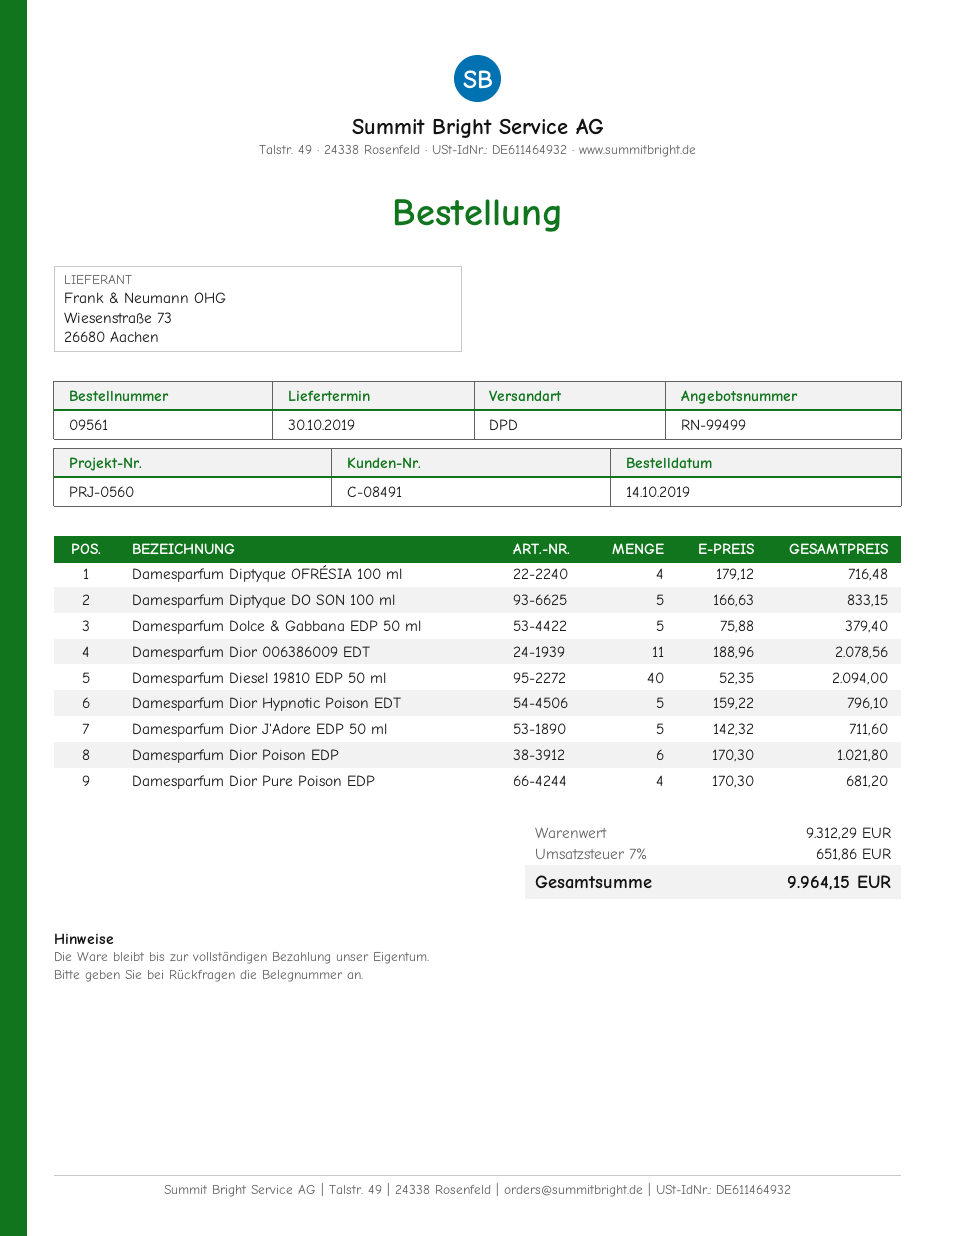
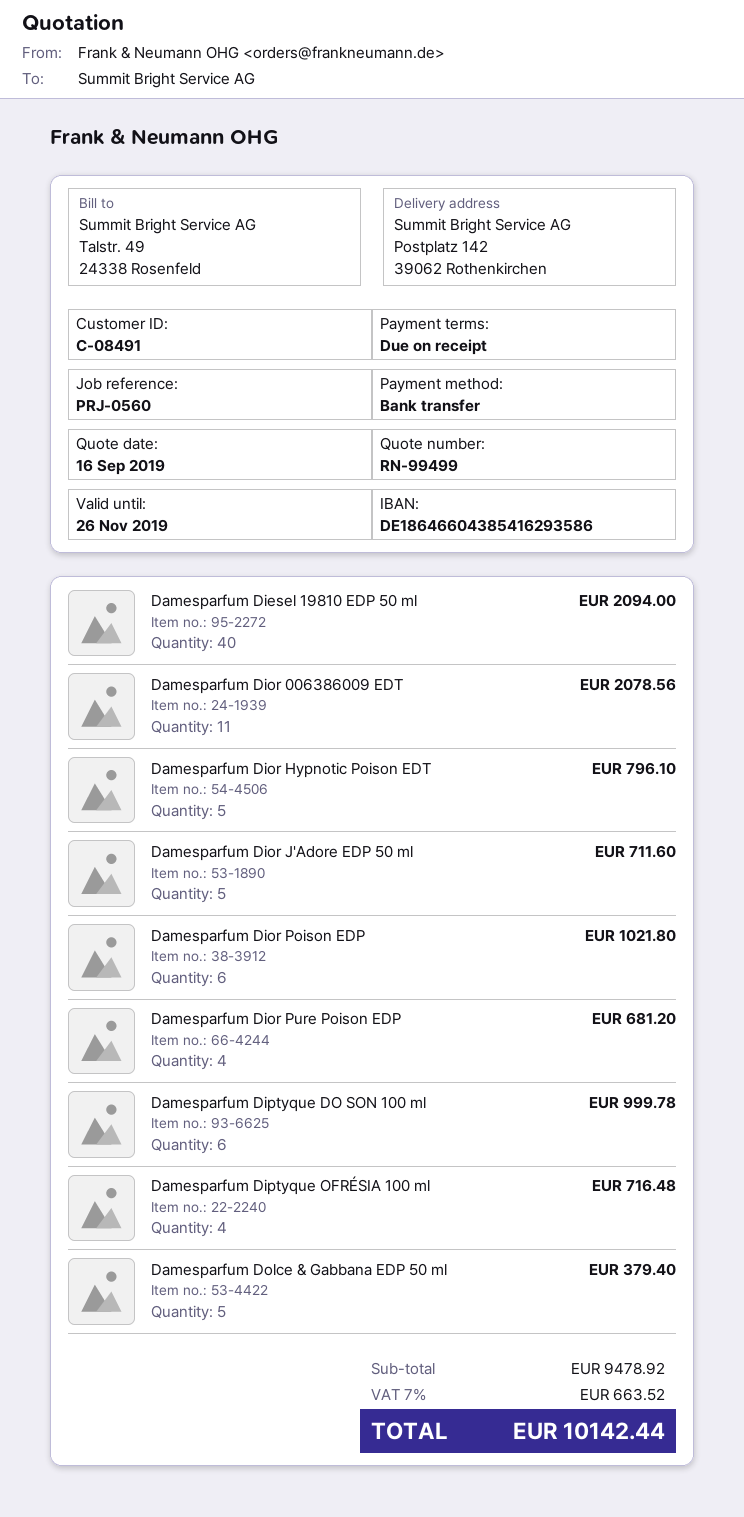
Damesparfum Diptyque DO SON 100 ml: 5 for 833.15 -> 6 for 999.78
subtotal: 9312.29 -> 9478.92
tax: 7% = 651.86 -> 7% = 663.52
total: 9964.15 -> 10142.44

